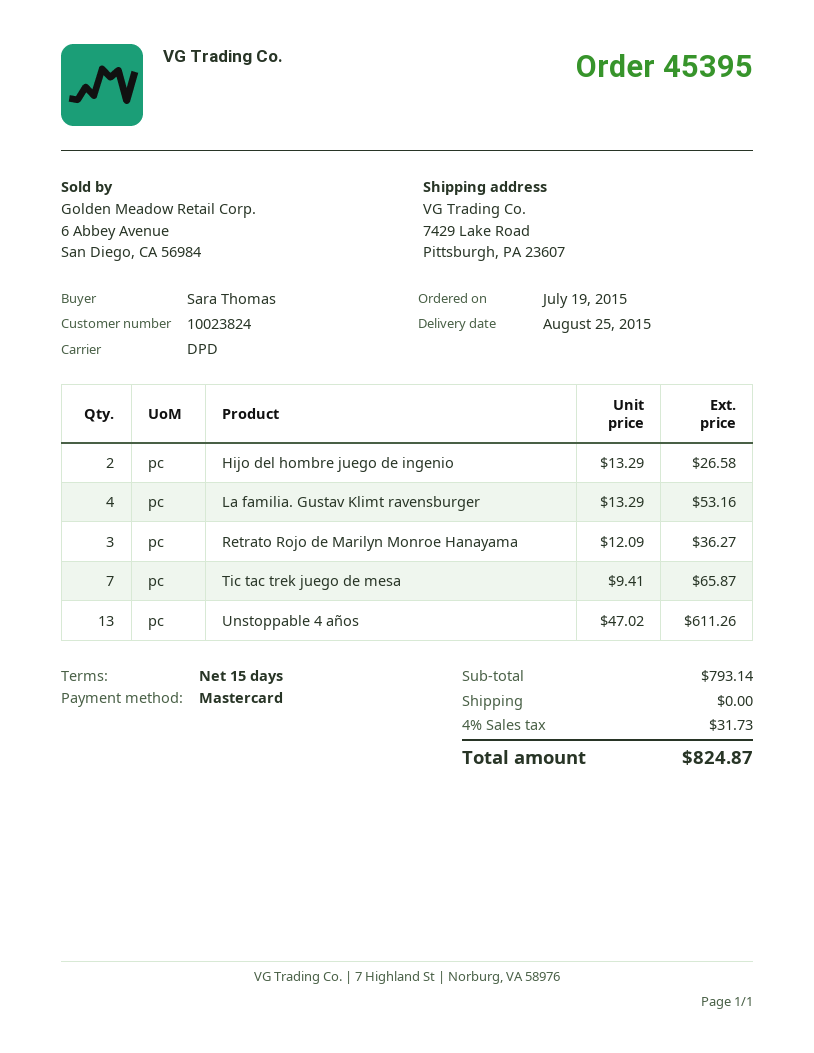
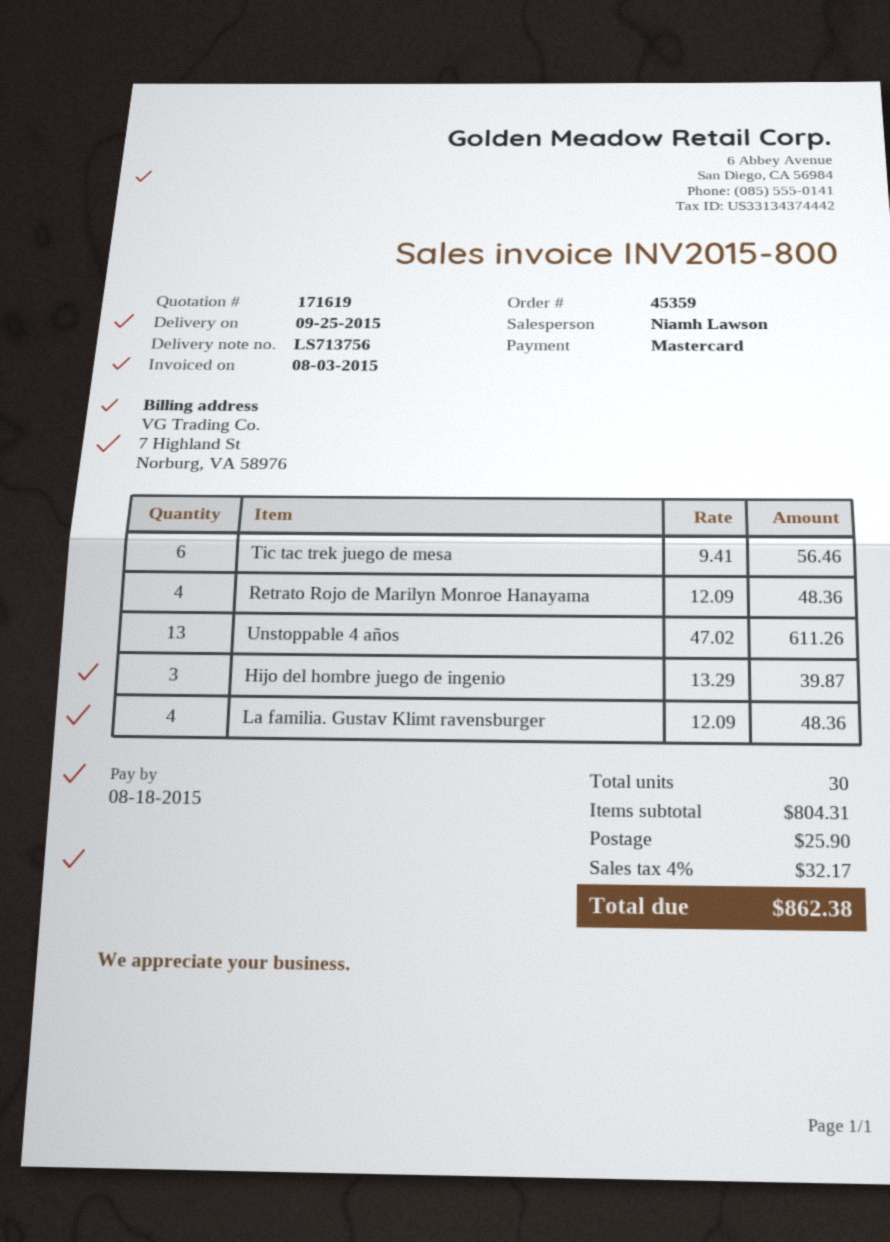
order number: 45395 -> 45359
delivery date: 2015-08-25 -> 2015-09-25
Hijo del hombre juego de ingenio: 2 x 13.29 = 26.58 -> 3 x 13.29 = 39.87
La familia. Gustav Klimt ravensburger: 4 x 13.29 = 53.16 -> 4 x 12.09 = 48.36
Retrato Rojo de Marilyn Monroe Hanayama: 3 x 12.09 = 36.27 -> 4 x 12.09 = 48.36
Tic tac trek juego de mesa: 7 x 9.41 = 65.87 -> 6 x 9.41 = 56.46
subtotal: 793.14 -> 804.31
shipping: 0.00 -> 25.90
tax: 4% = 31.73 -> 4% = 32.17
total: 824.87 -> 862.38

